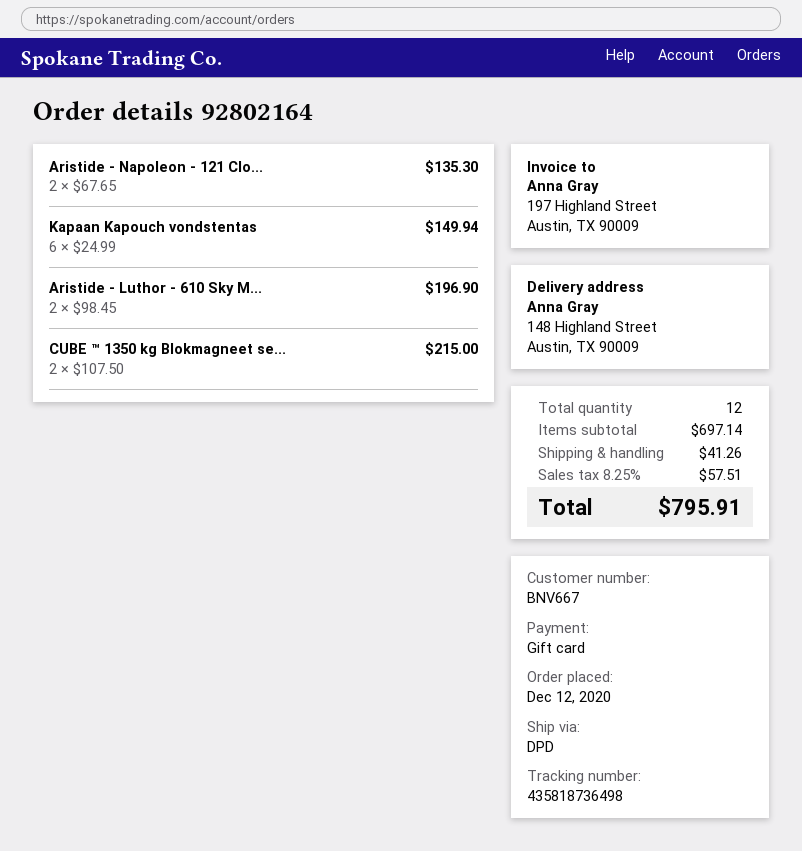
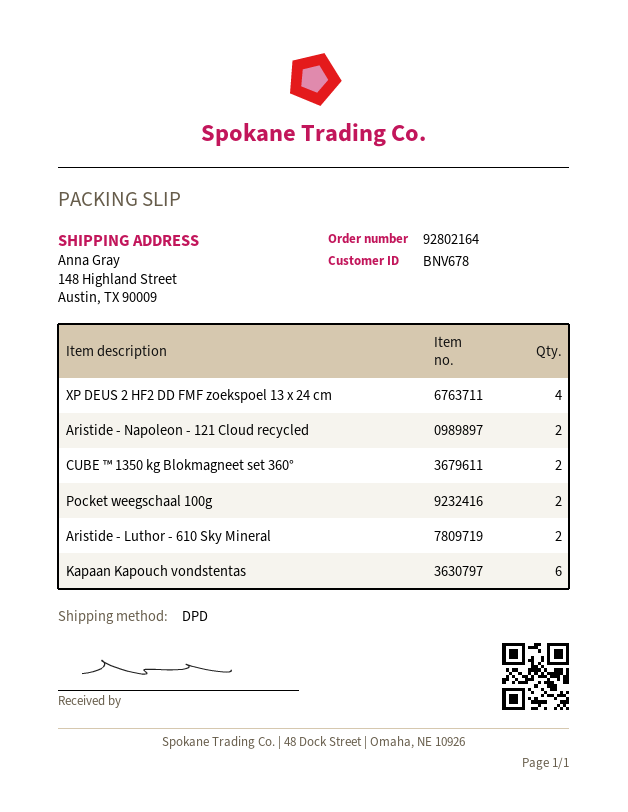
customer number: BNV667 -> BNV678
XP DEUS 2 HF2 DD FMF zoekspoel 13 x 24 cm: none -> 4
Pocket weegschaal 100g: none -> 2

